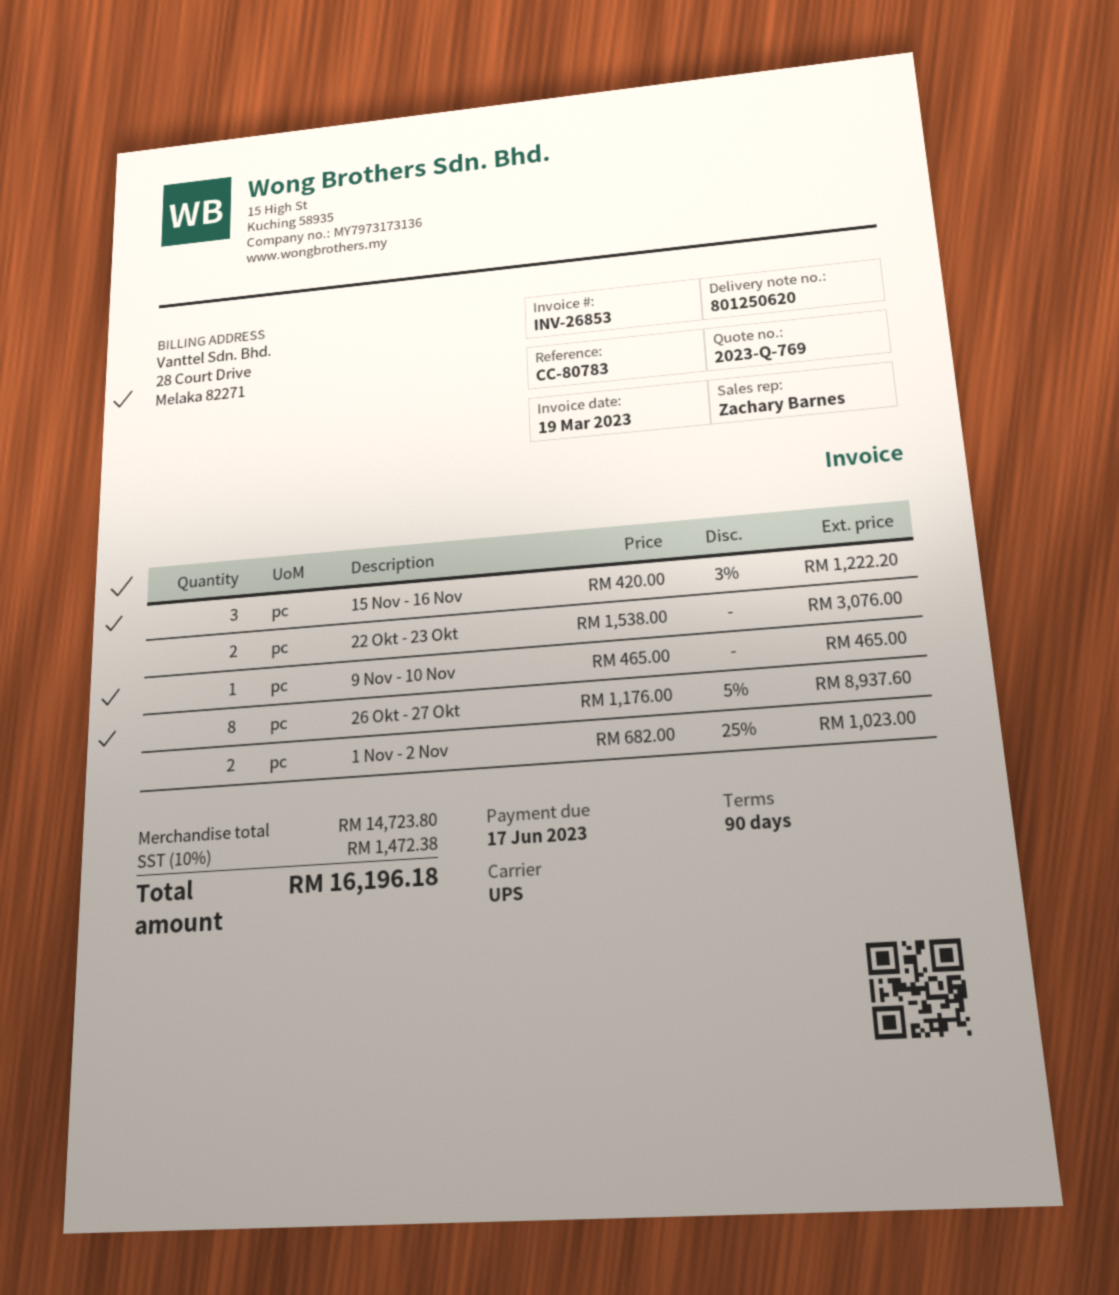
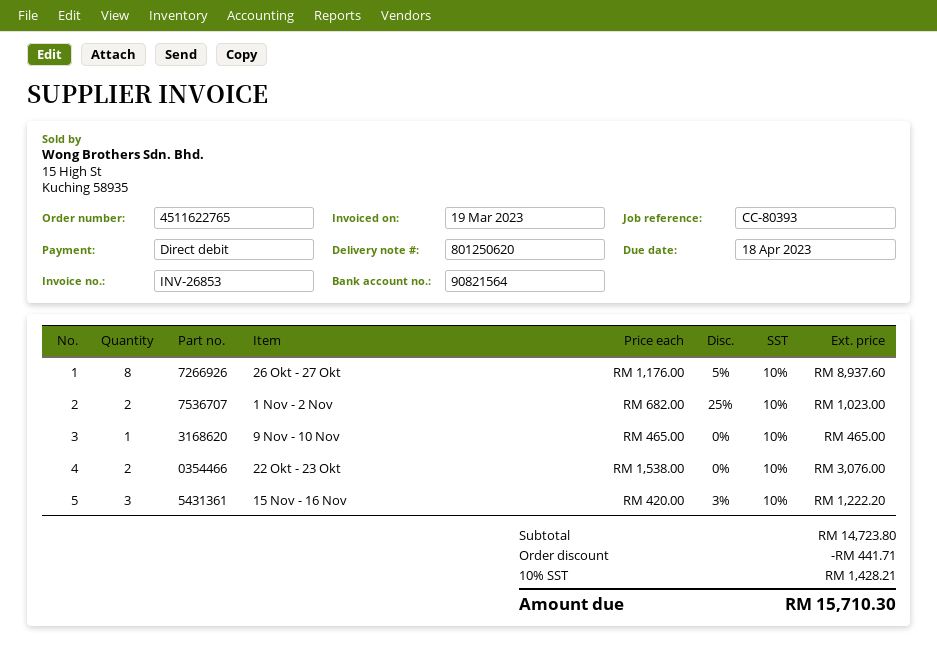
due date: 2023-06-17 -> 2023-04-18
reference: CC-80783 -> CC-80393
discount: none -> 441.71
tax: 10% = 1472.38 -> 10% = 1428.21
total: 16196.18 -> 15710.30

